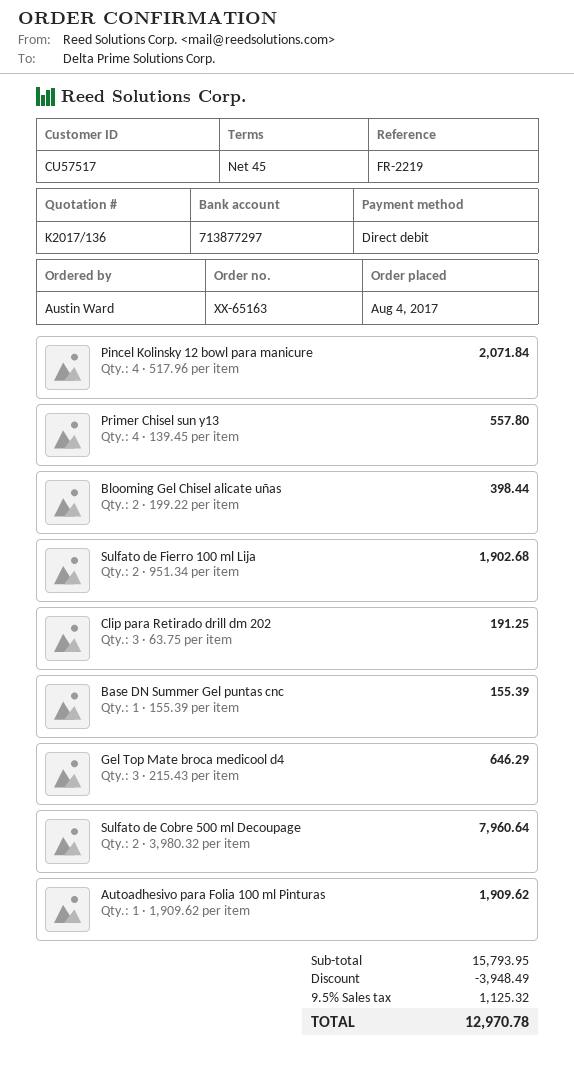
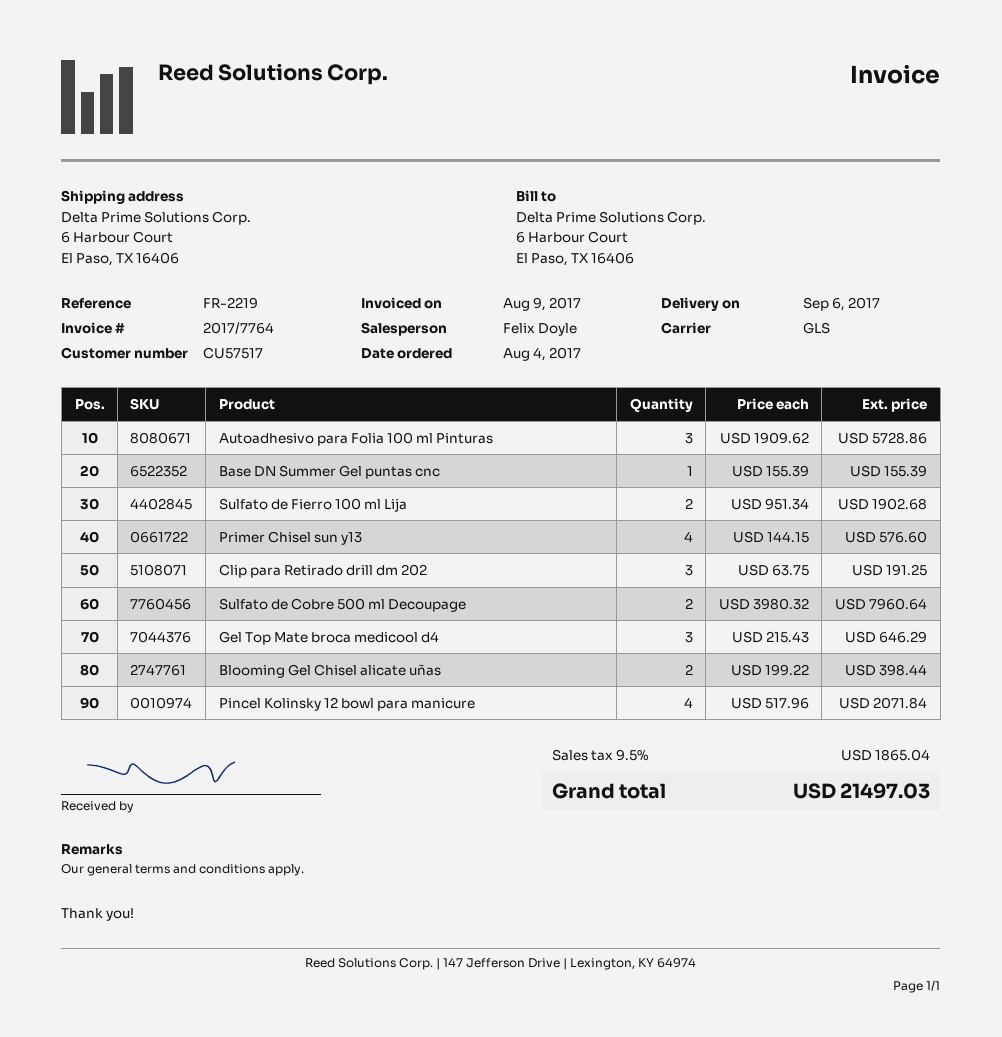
Primer Chisel sun y13: 4 x 139.45 = 557.80 -> 4 x 144.15 = 576.60
Autoadhesivo para Folia 100 ml Pinturas: 1 x 1909.62 = 1909.62 -> 3 x 1909.62 = 5728.86
discount: 3948.49 -> none
tax: 9.5% = 1125.32 -> 9.5% = 1865.04
total: 12970.78 -> 21497.03

